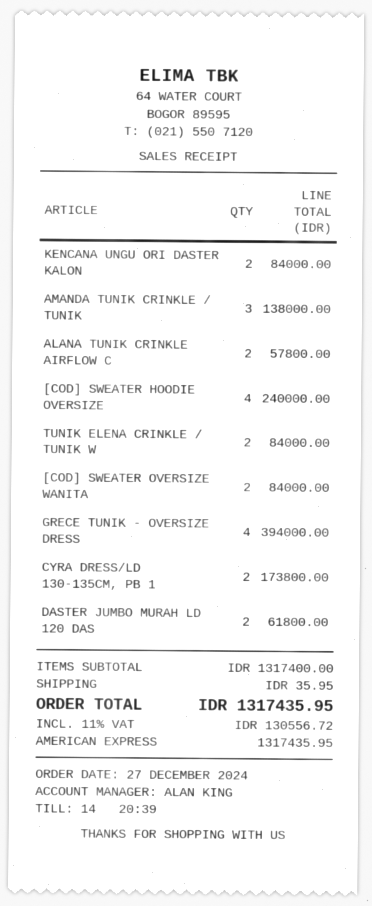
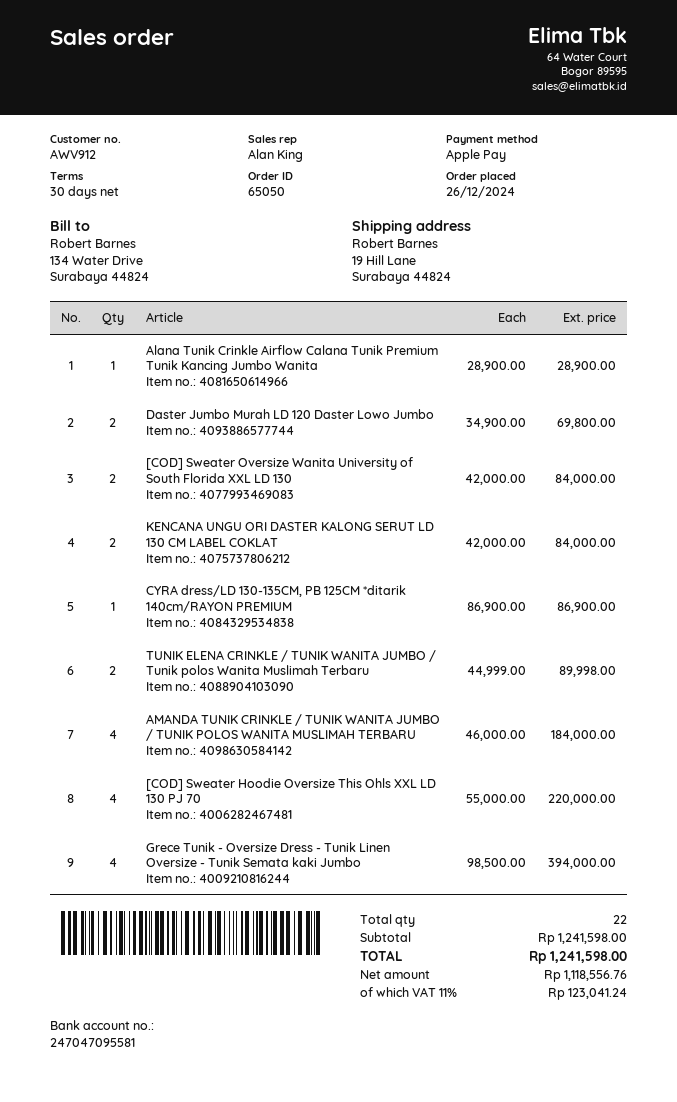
order date: 2024-12-27 -> 2024-12-26
payment method: American Express -> Apple Pay
AMANDA TUNIK CRINKLE / TUNIK: 3 for 138000.00 -> 4 for 184000.00
ALANA TUNIK CRINKLE AIRFLOW C: 2 for 57800.00 -> 1 for 28900.00
[COD] SWEATER HOODIE OVERSIZE: 4 for 240000.00 -> 4 for 220000.00
TUNIK ELENA CRINKLE / TUNIK W: 2 for 84000.00 -> 2 for 89998.00
CYRA DRESS/LD 130-135CM, PB 1: 2 for 173800.00 -> 1 for 86900.00
DASTER JUMBO MURAH LD 120 DAS: 2 for 61800.00 -> 2 for 69800.00
subtotal: 1317400.00 -> 1241598.00
shipping: 35.95 -> none
tax: 11% = 130556.72 -> 11% = 123041.24
total: 1317435.95 -> 1241598.00

